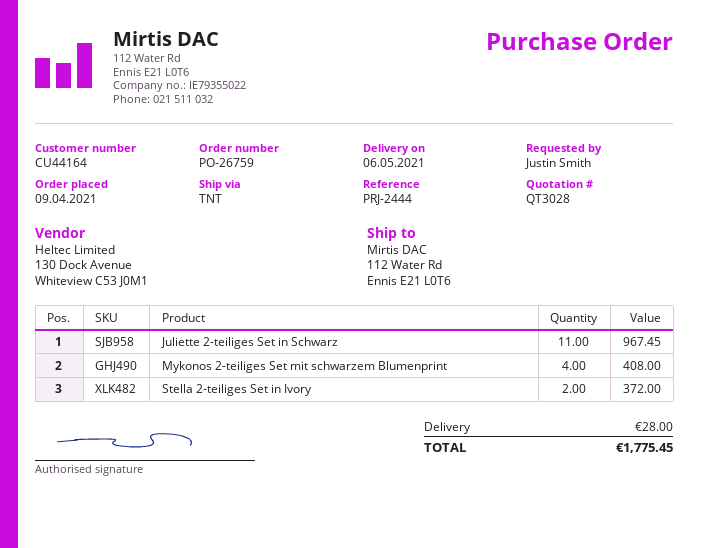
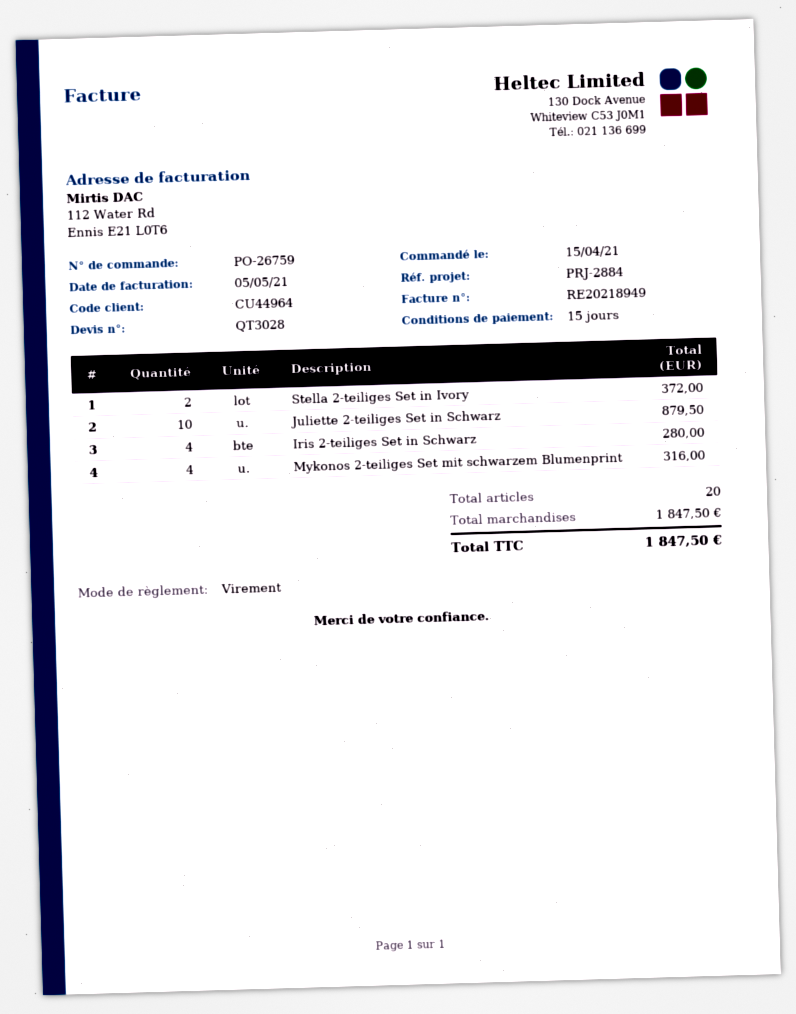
order date: 2021-04-09 -> 2021-04-15
customer number: CU44164 -> CU44964
reference: PRJ-2444 -> PRJ-2884
Juliette 2-teiliges Set in Schwarz: 11 for 967.45 -> 10 for 879.50
Mykonos 2-teiliges Set mit schwarzem Blumenprint: 4 for 408.00 -> 4 for 316.00
Iris 2-teiliges Set in Schwarz: none -> 4 for 280.00
shipping: 28.00 -> none
total: 1775.45 -> 1847.50

